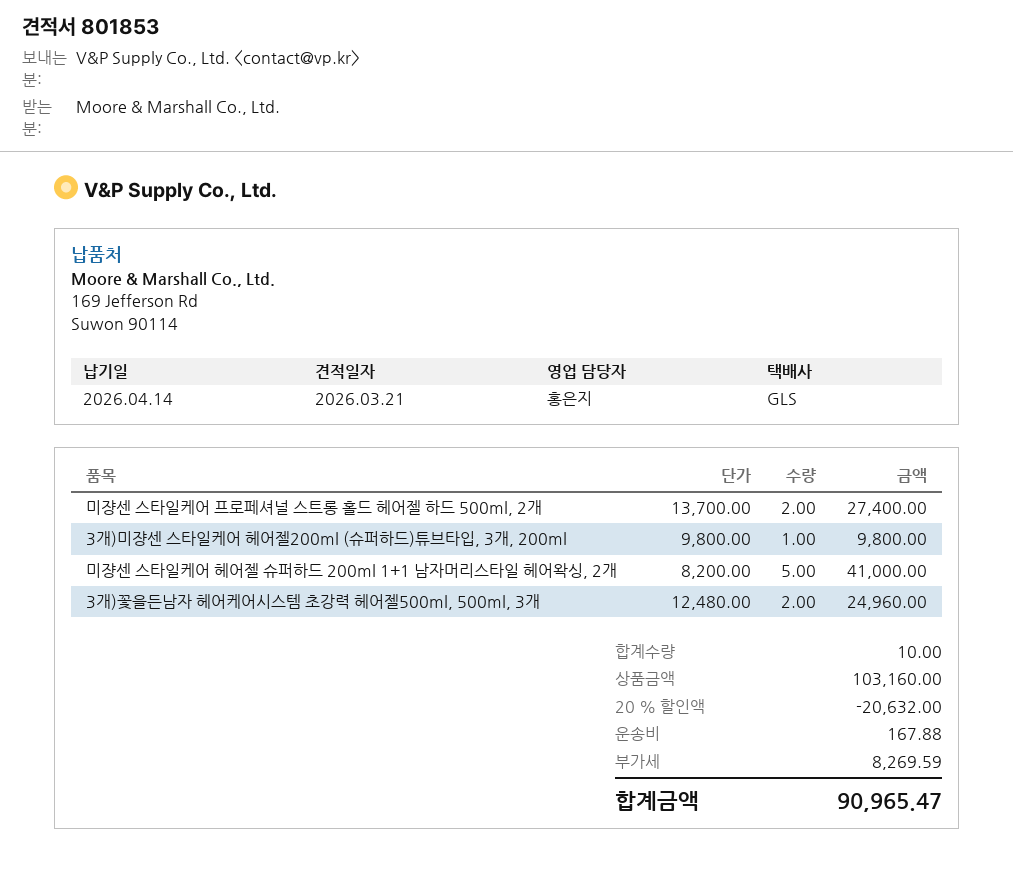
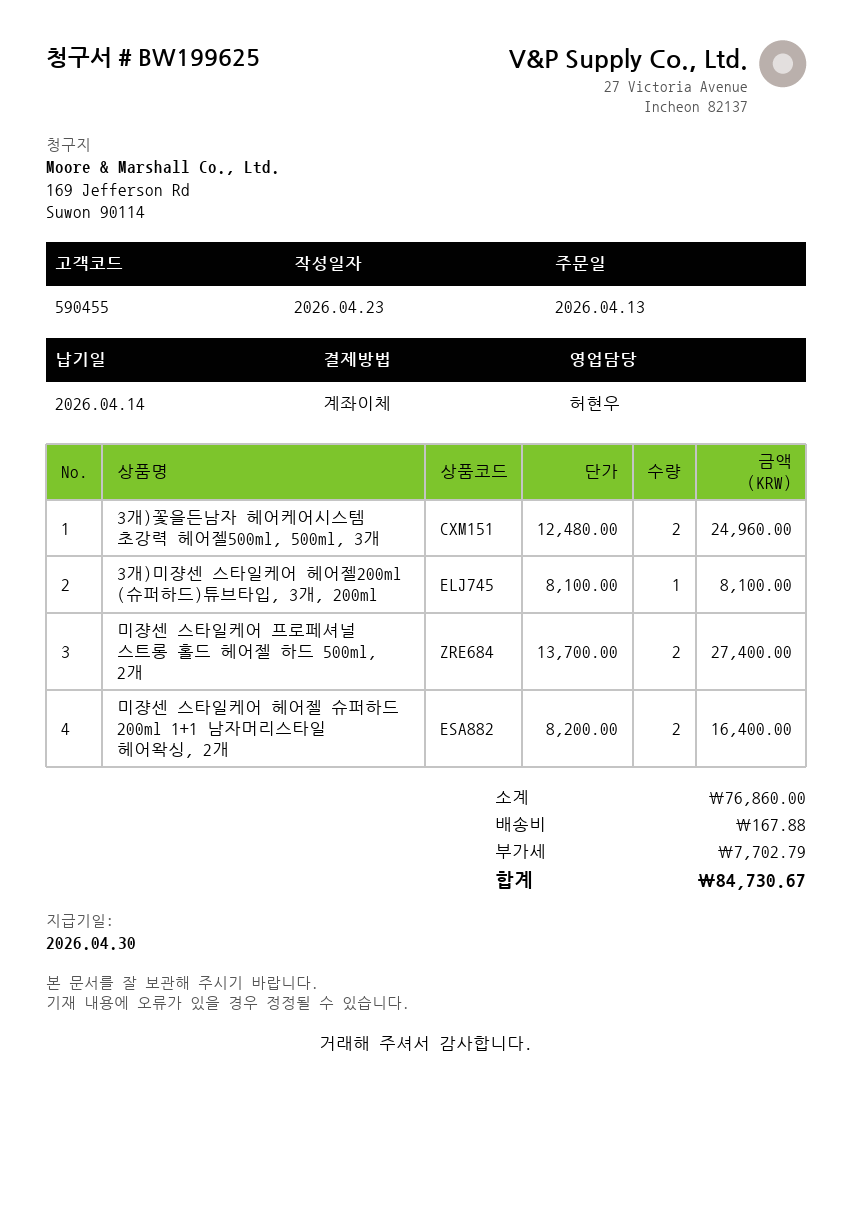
sales rep: 홍은지 -> 허현우
3개)미쟝센 스타일케어 헤어젤200ml (슈퍼하드)튜브타입, 3개, 200ml: 1 x 9800.00 = 9800.00 -> 1 x 8100.00 = 8100.00
미쟝센 스타일케어 헤어젤 슈퍼하드 200ml 1+1 남자머리스타일 헤어왁싱, 2개: 5 x 8200.00 = 41000.00 -> 2 x 8200.00 = 16400.00
subtotal: 103160.00 -> 76860.00
discount: 20% = 20632.00 -> none
tax: 8269.59 -> 7702.79
total: 90965.47 -> 84730.67

